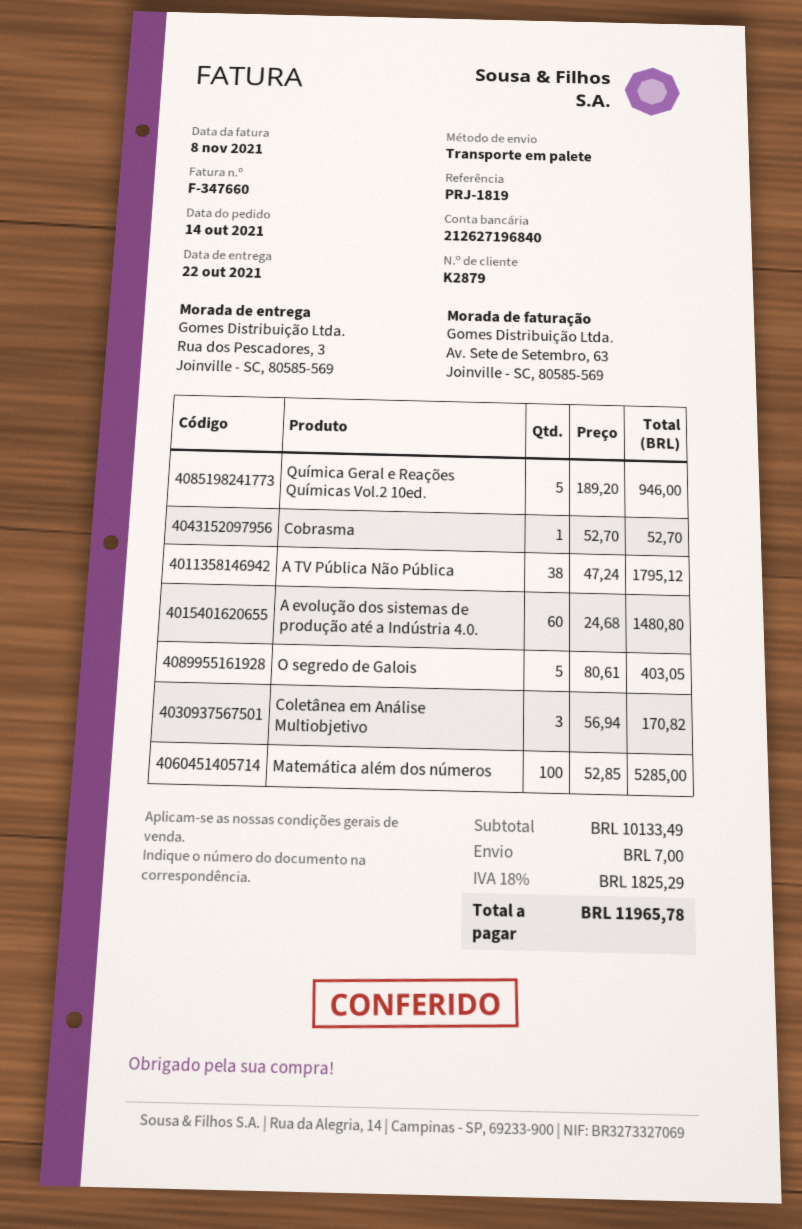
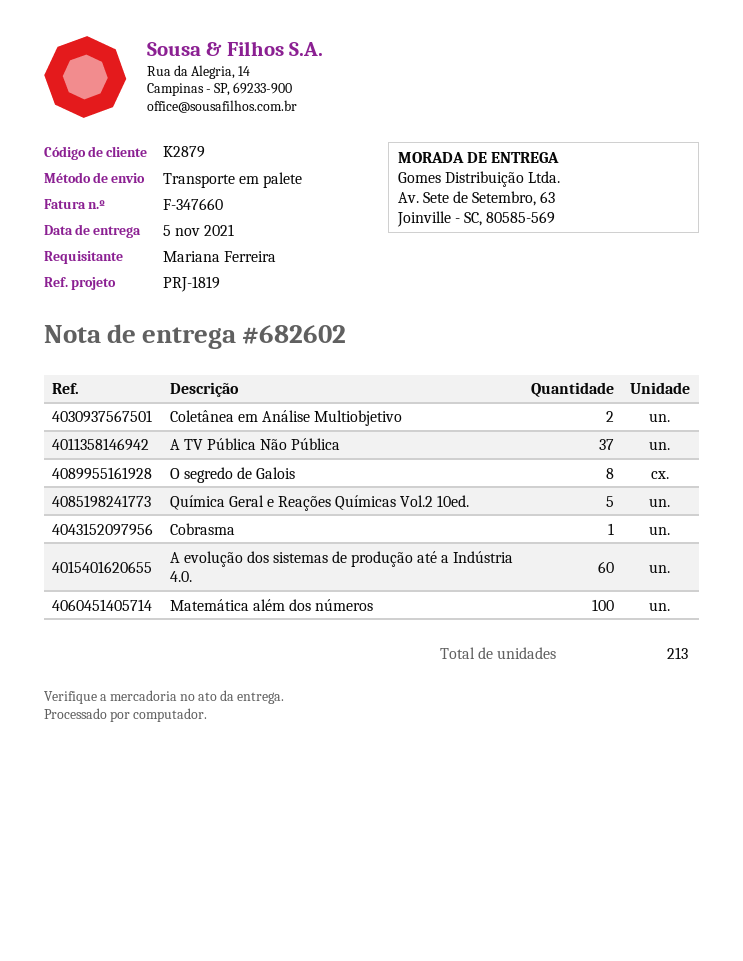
delivery date: 2021-10-22 -> 2021-11-05
ship to: Rua dos Pescadores, 3, Joinville - SC, 80585-569 -> Av. Sete de Setembro, 63, Joinville - SC, 80585-569
A TV Pública Não Pública: 38 -> 37
O segredo de Galois: 5 -> 8
Coletânea em Análise Multiobjetivo: 3 -> 2

